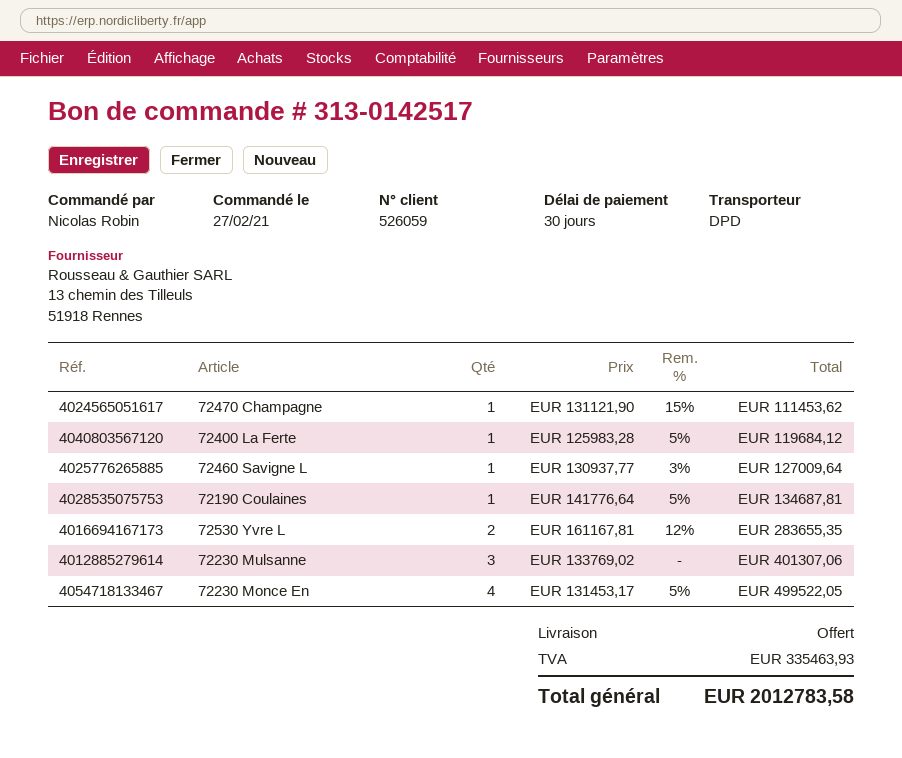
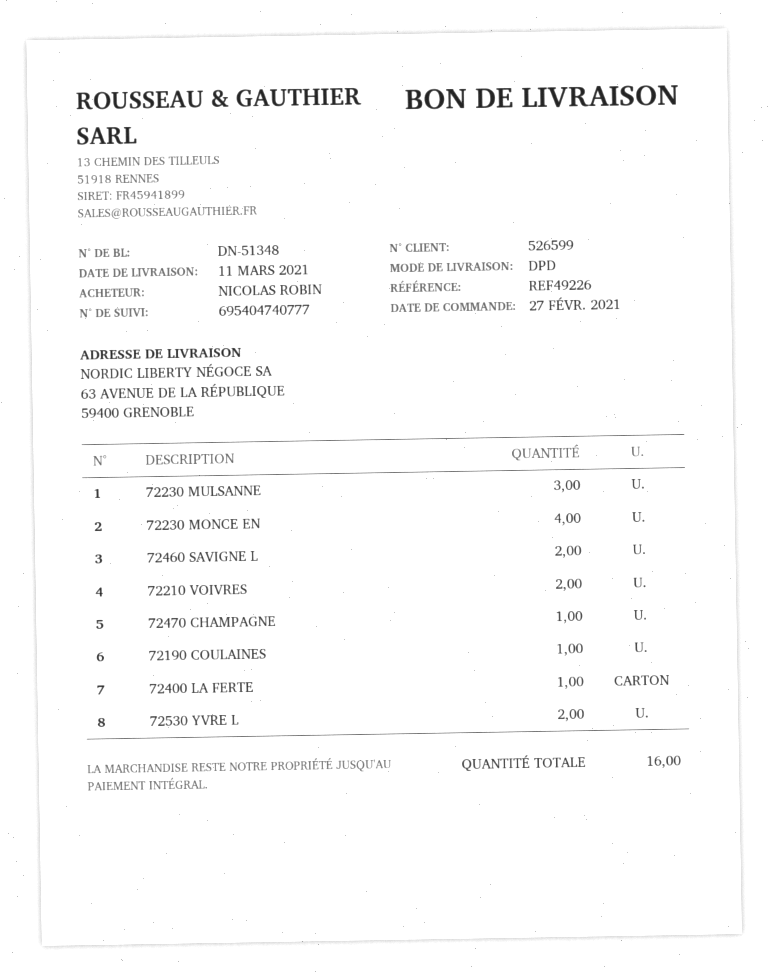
customer number: 526059 -> 526599
72460 Savigne L: 1 -> 2
72210 VOIVRES: none -> 2

